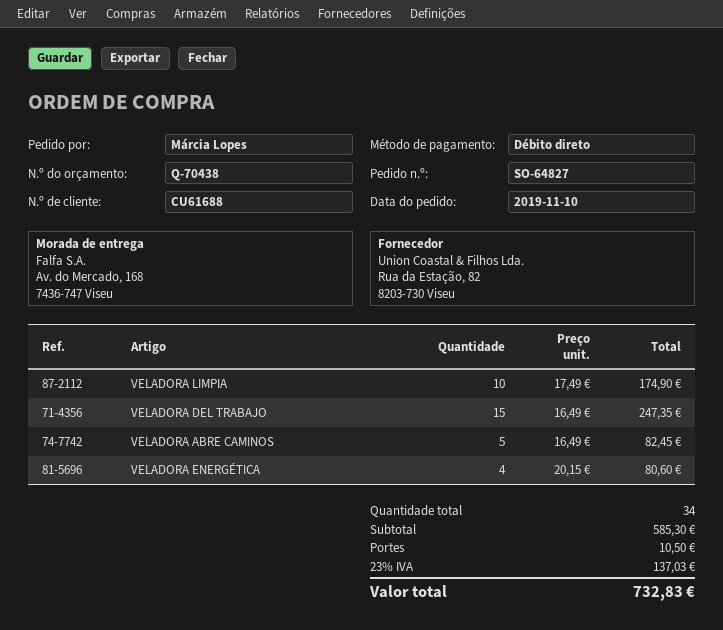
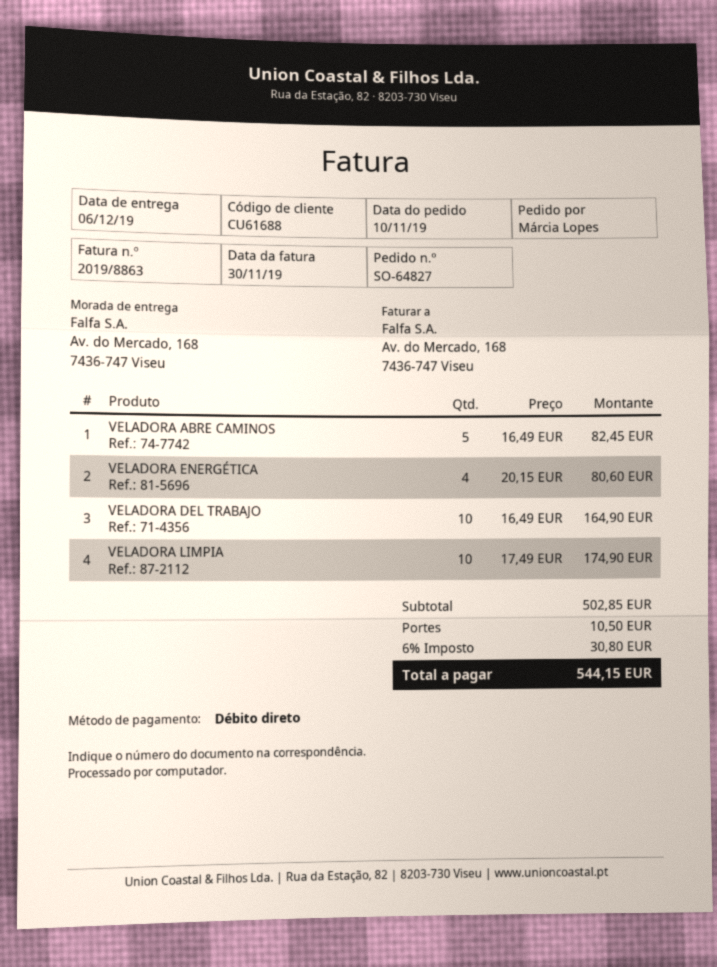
VELADORA DEL TRABAJO: 15 x 16.49 = 247.35 -> 10 x 16.49 = 164.90
subtotal: 585.30 -> 502.85
tax: 23% = 137.03 -> 6% = 30.80
total: 732.83 -> 544.15

